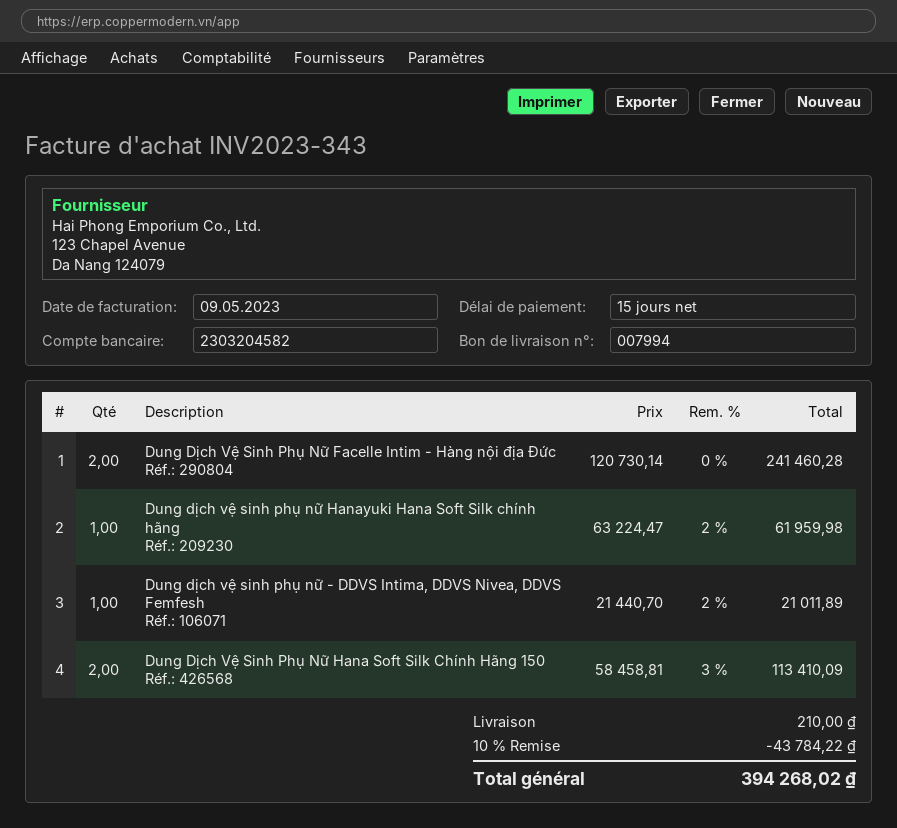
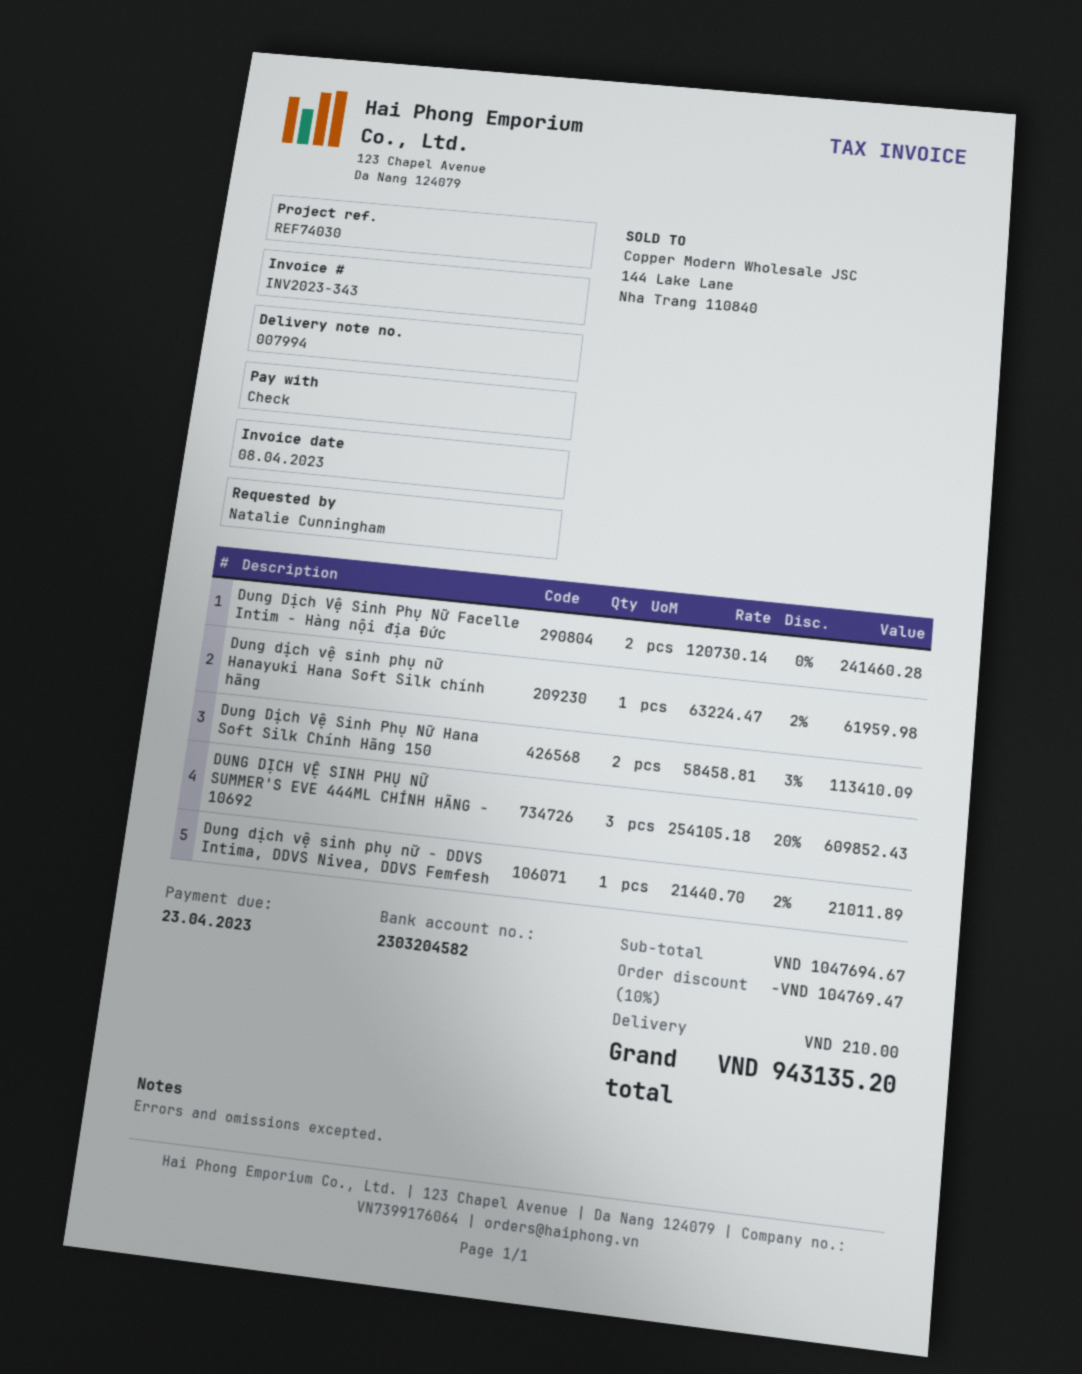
invoice date: 2023-05-09 -> 2023-04-08
DUNG DỊCH VỆ SINH PHỤ NỮ SUMMER'S EVE 444ML CHÍNH HÃNG - 10692: none -> 3 x 254105.18 - 20% = 609852.43
discount: 10% = 43784.22 -> 10% = 104769.47
total: 394268.02 -> 943135.20

